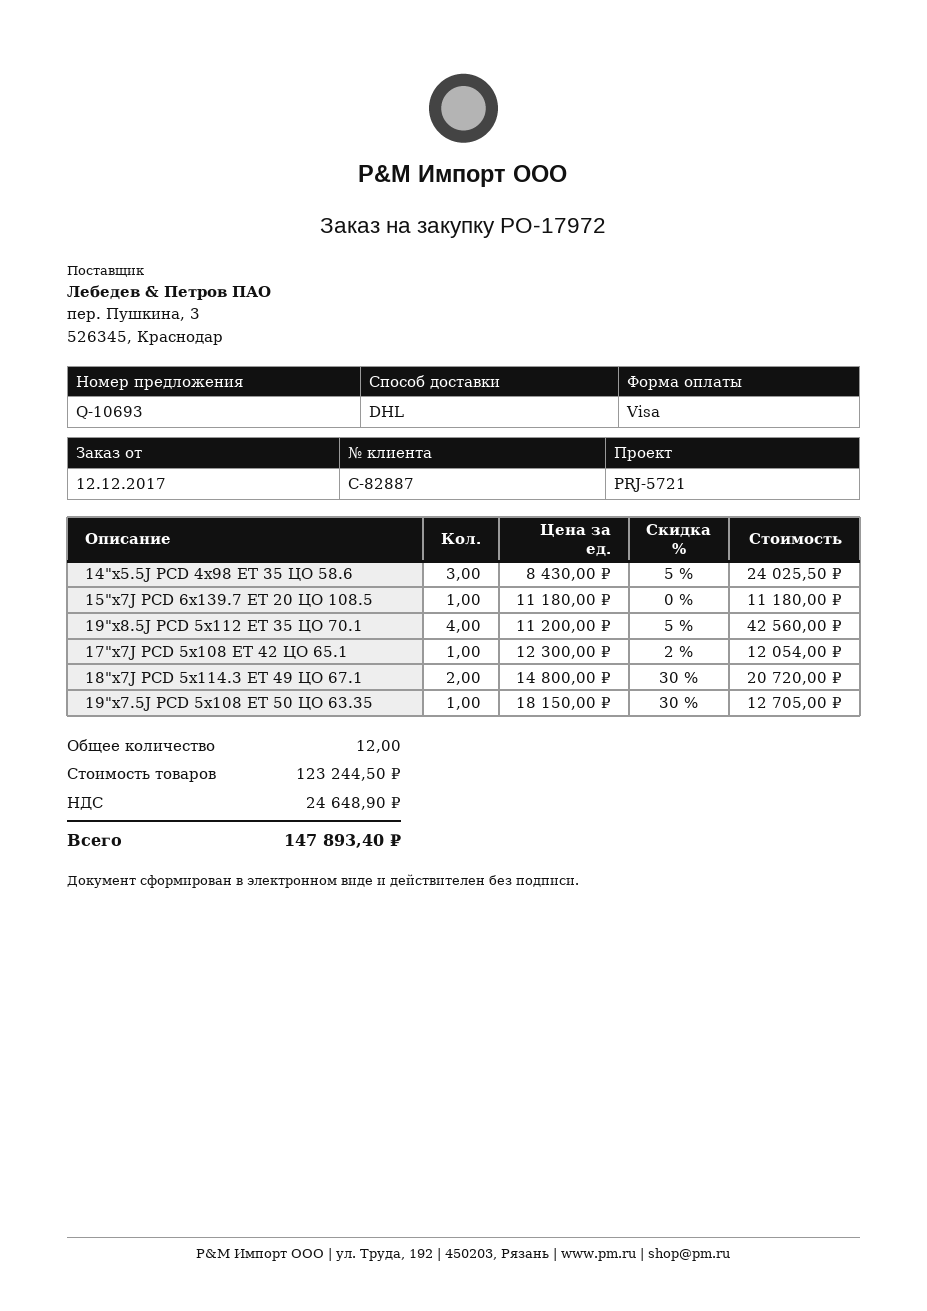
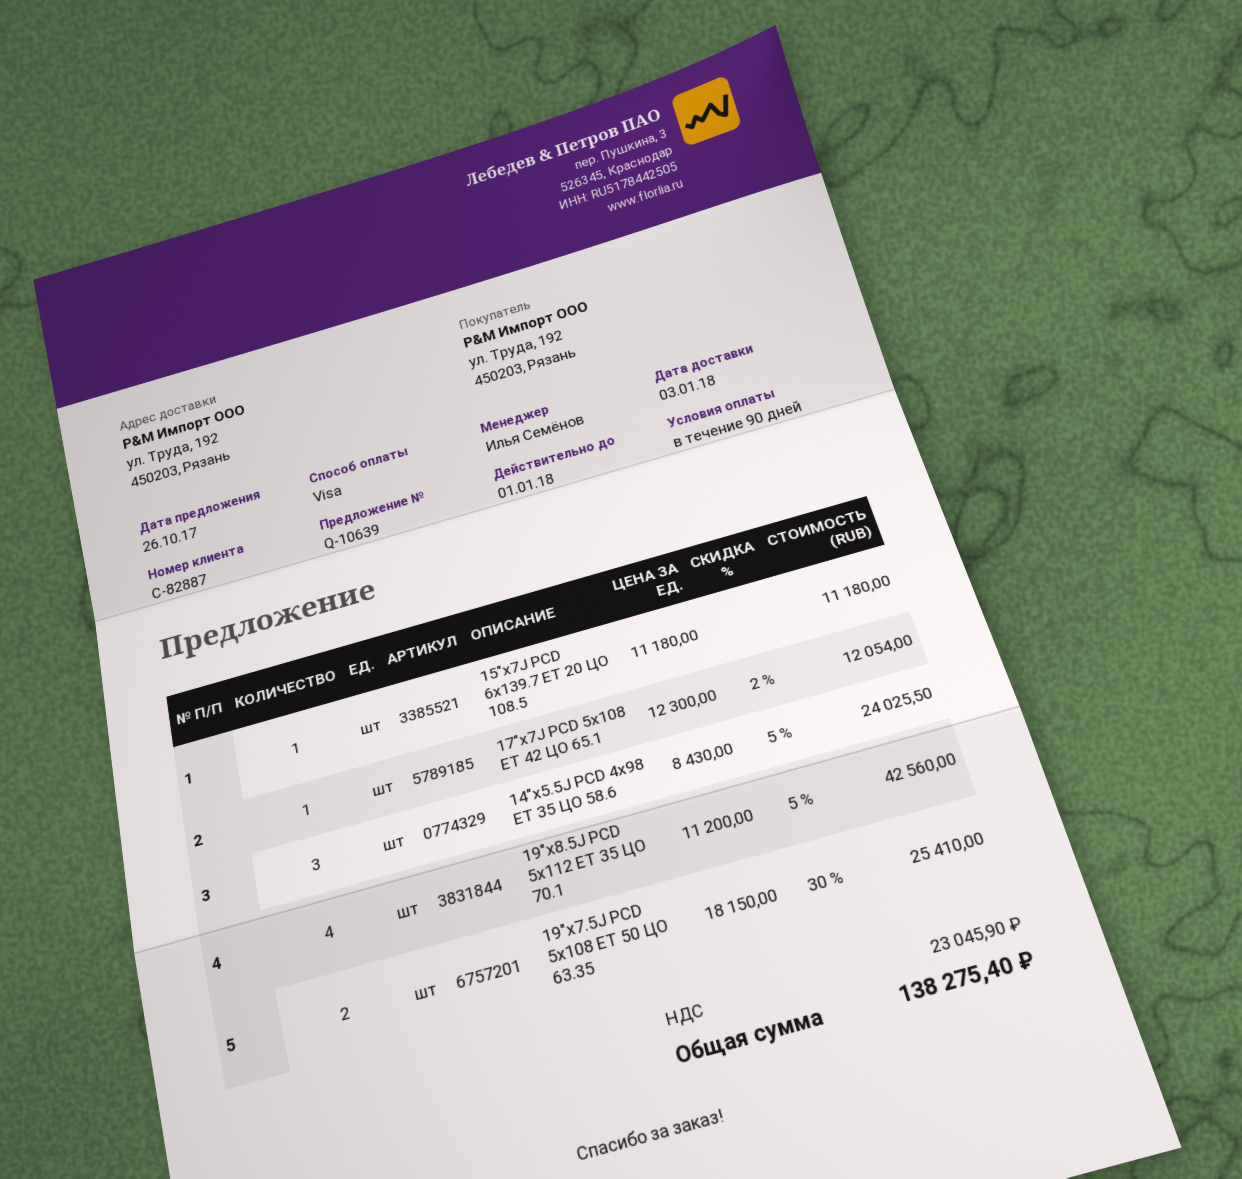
quote number: Q-10693 -> Q-10639
18"x7J PCD 5x114.3 ЕТ 49 ЦО 67.1: 2 x 14800.00 - 30% = 20720.00 -> none
19"x7.5J PCD 5x108 ЕТ 50 ЦО 63.35: 1 x 18150.00 - 30% = 12705.00 -> 2 x 18150.00 - 30% = 25410.00
tax: 24648.90 -> 23045.90
total: 147893.40 -> 138275.40

